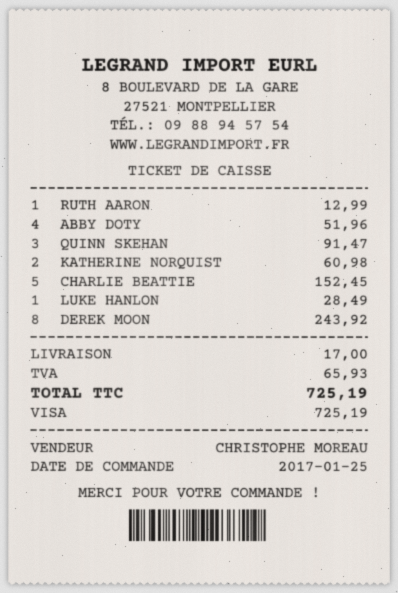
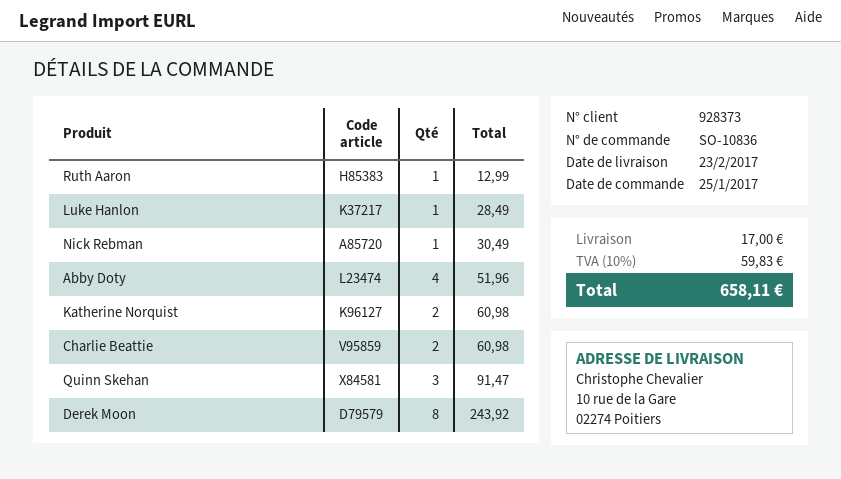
CHARLIE BEATTIE: 5 for 152.45 -> 2 for 60.98
Nick Rebman: none -> 1 for 30.49
tax: 65.93 -> 59.83
total: 725.19 -> 658.11

